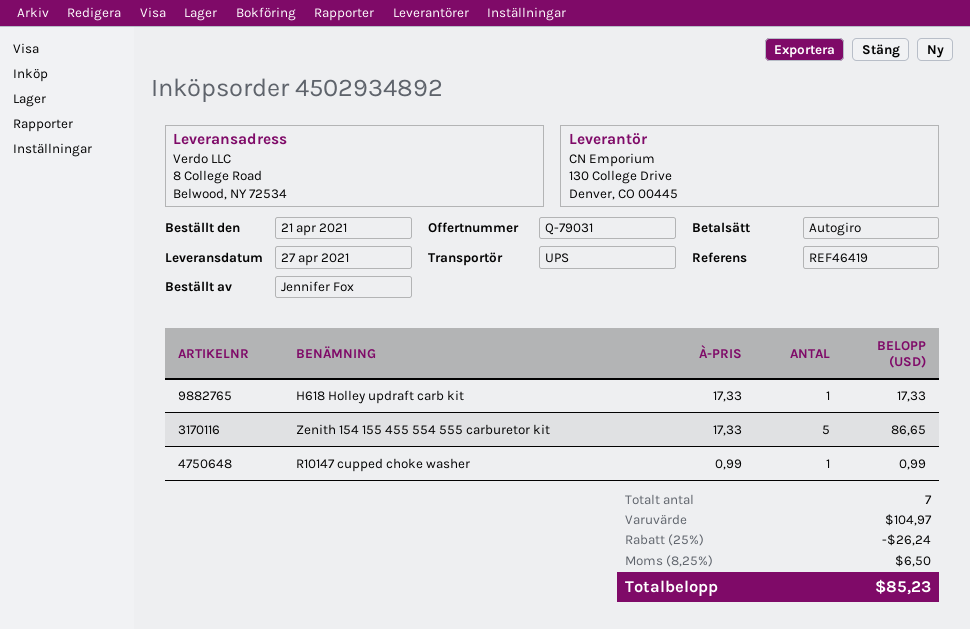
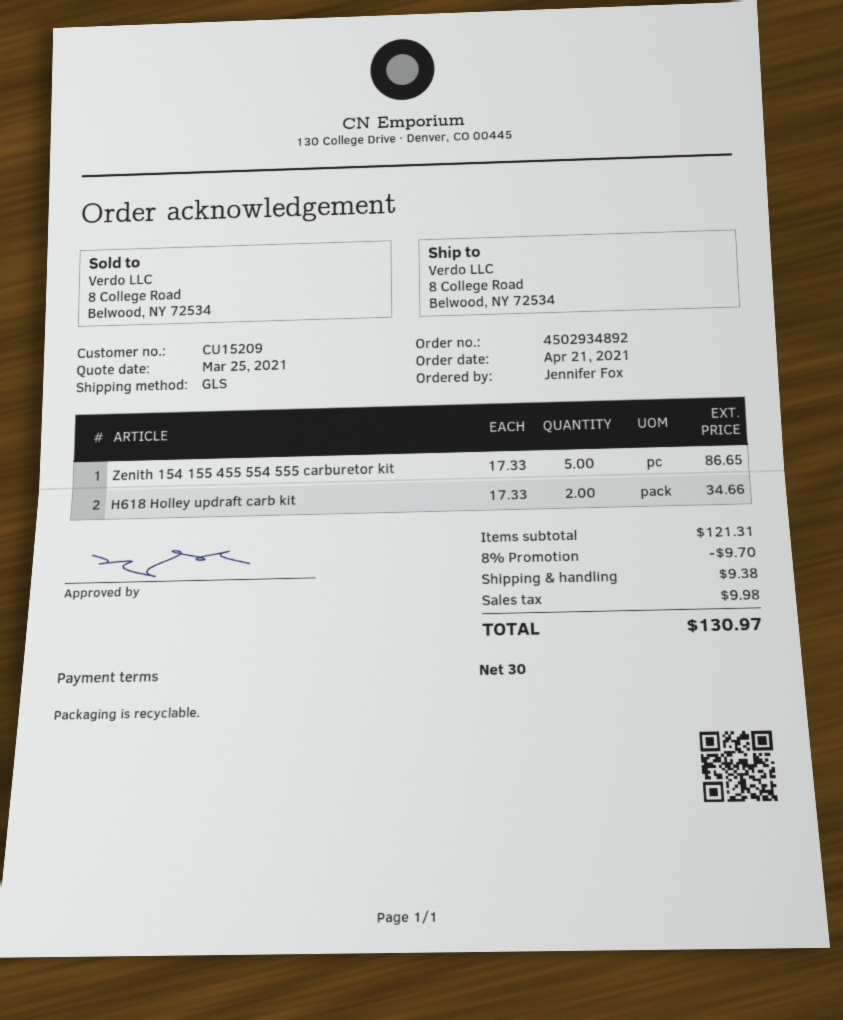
shipping method: UPS -> GLS
H618 Holley updraft carb kit: 1 x 17.33 = 17.33 -> 2 x 17.33 = 34.66
R10147 cupped choke washer: 1 x 0.99 = 0.99 -> none
subtotal: 104.97 -> 121.31
discount: 25% = 26.24 -> 8% = 9.70
shipping: none -> 9.38
tax: 6.50 -> 9.98
total: 85.23 -> 130.97

